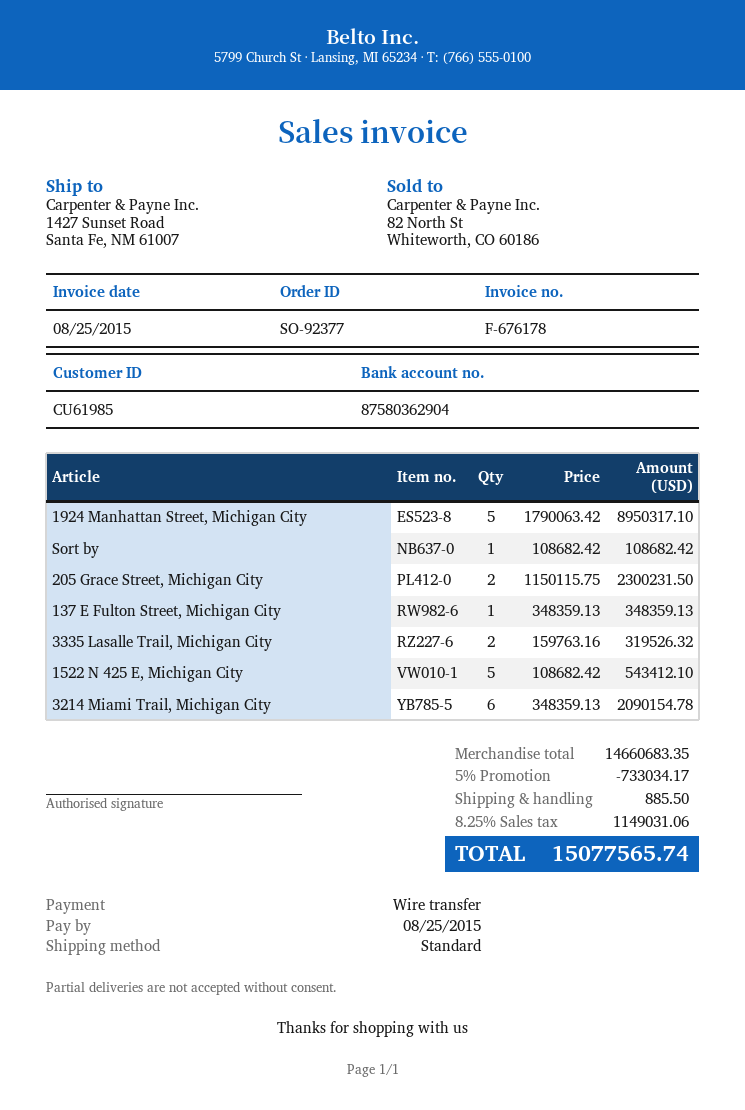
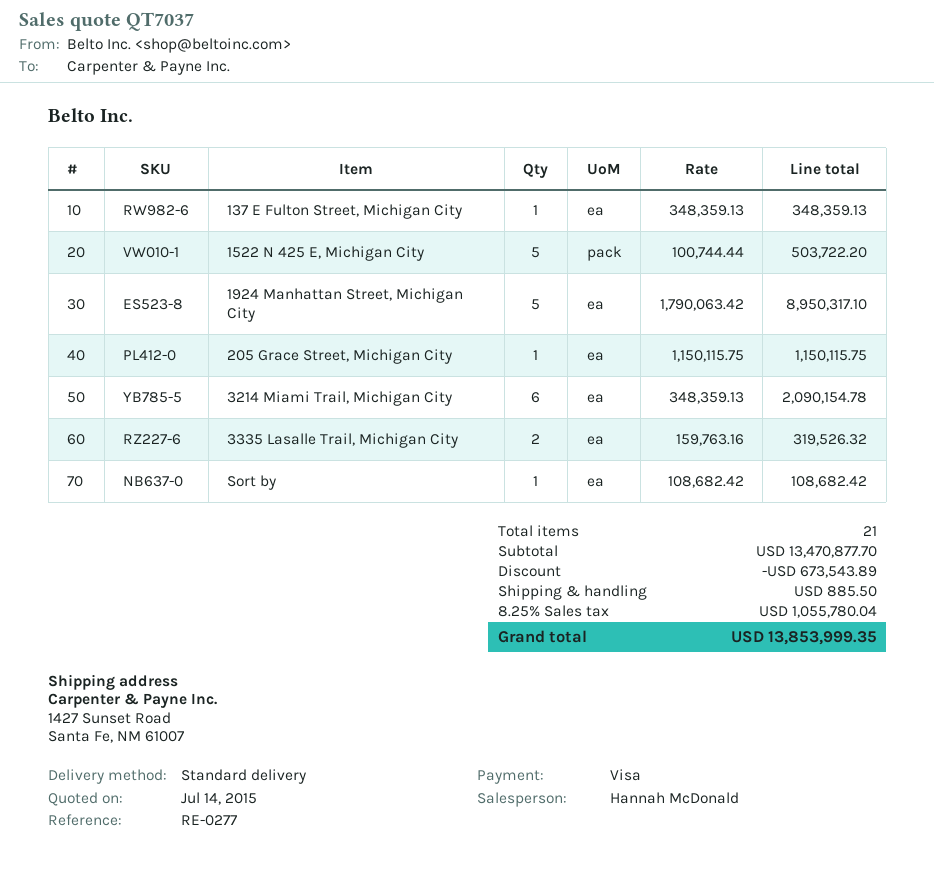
payment method: bank transfer -> Visa
205 Grace Street, Michigan City: 2 x 1150115.75 = 2300231.50 -> 1 x 1150115.75 = 1150115.75
1522 N 425 E, Michigan City: 5 x 108682.42 = 543412.10 -> 5 x 100744.44 = 503722.20
subtotal: 14660683.35 -> 13470877.70
discount: 733034.17 -> 673543.89
tax: 8.25% = 1149031.06 -> 8.25% = 1055780.04
total: 15077565.74 -> 13853999.35

